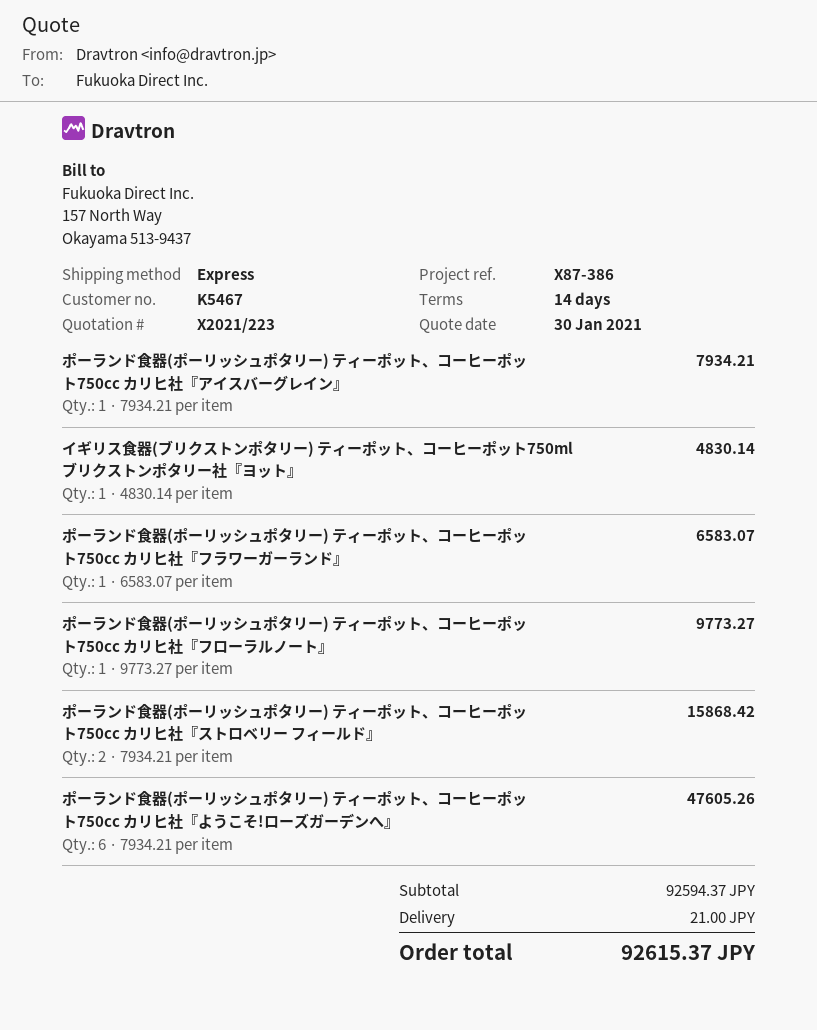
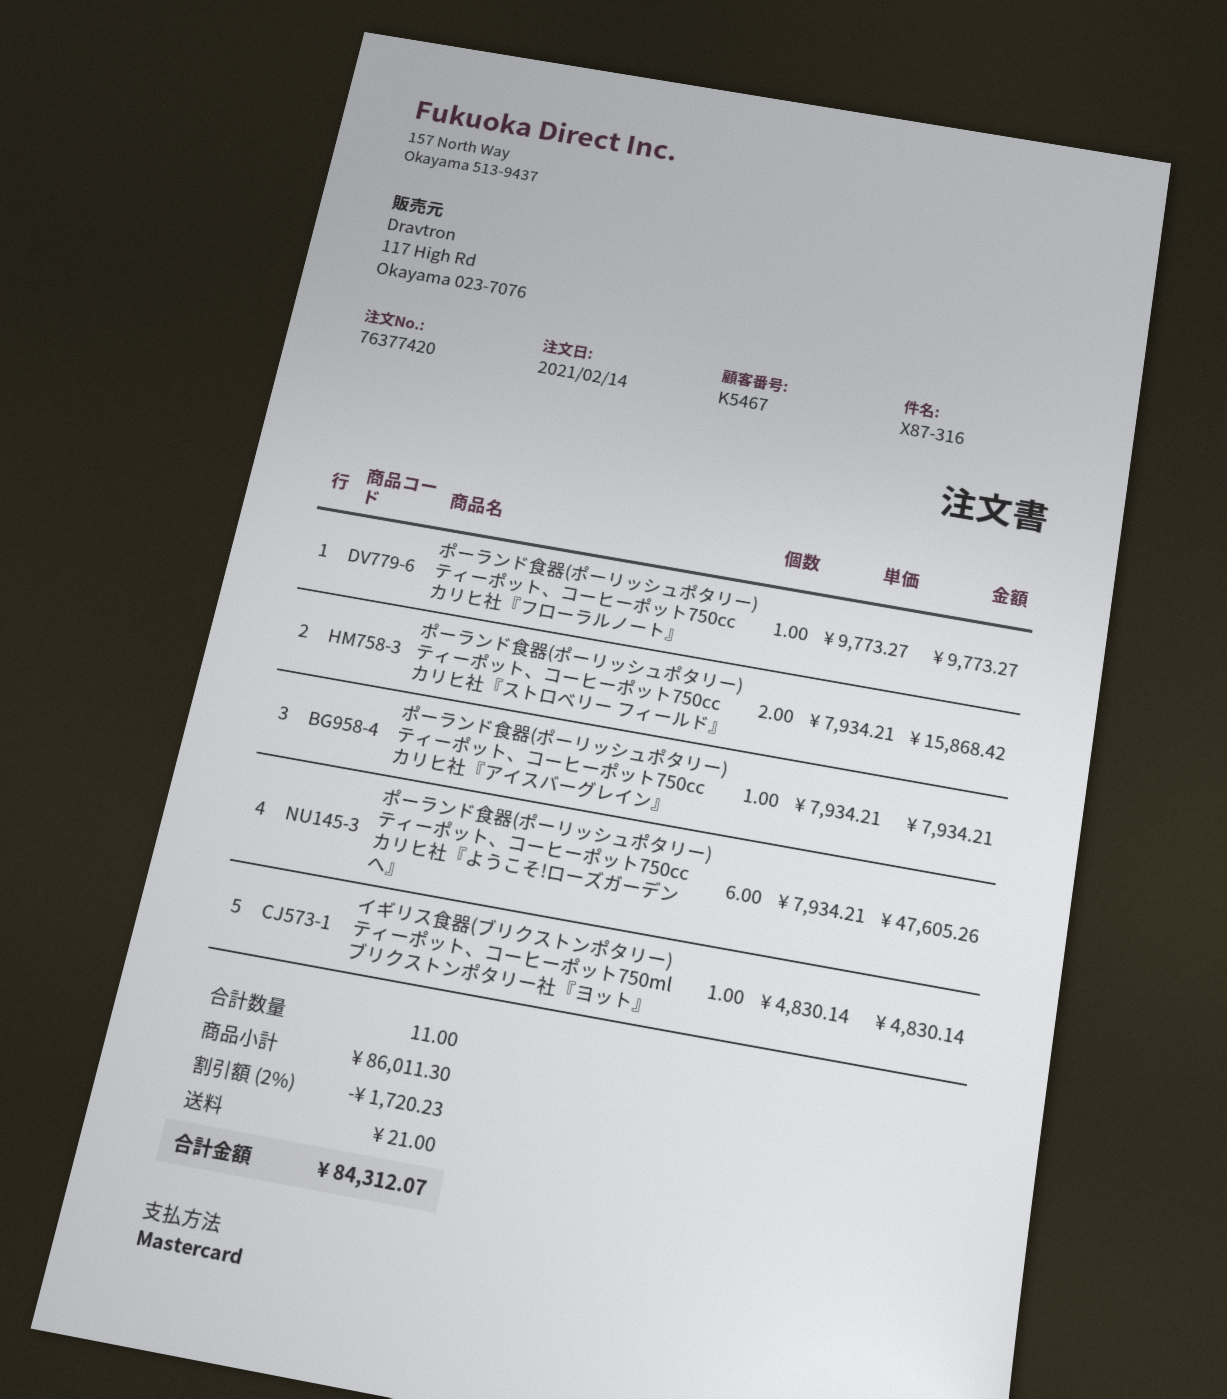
reference: X87-386 -> X87-316
ポーランド食器(ポーリッシュポタリー) ティーポット、コーヒーポット750cc カリヒ社『フラワーガーランド』: 1 x 6583.07 = 6583.07 -> none
subtotal: 92594.37 -> 86011.30
discount: none -> 2% = 1720.23
total: 92615.37 -> 84312.07

